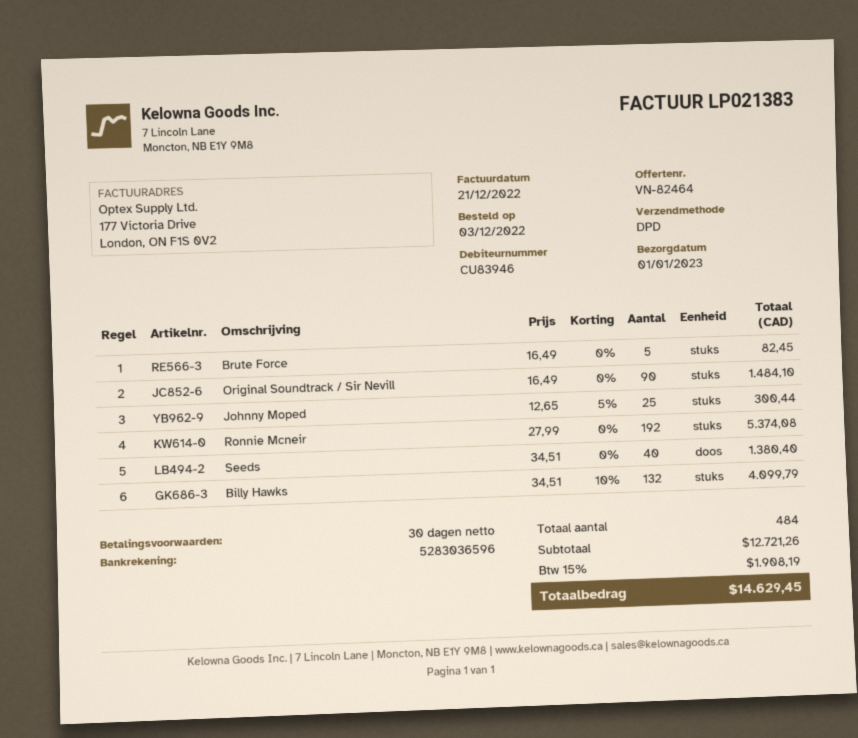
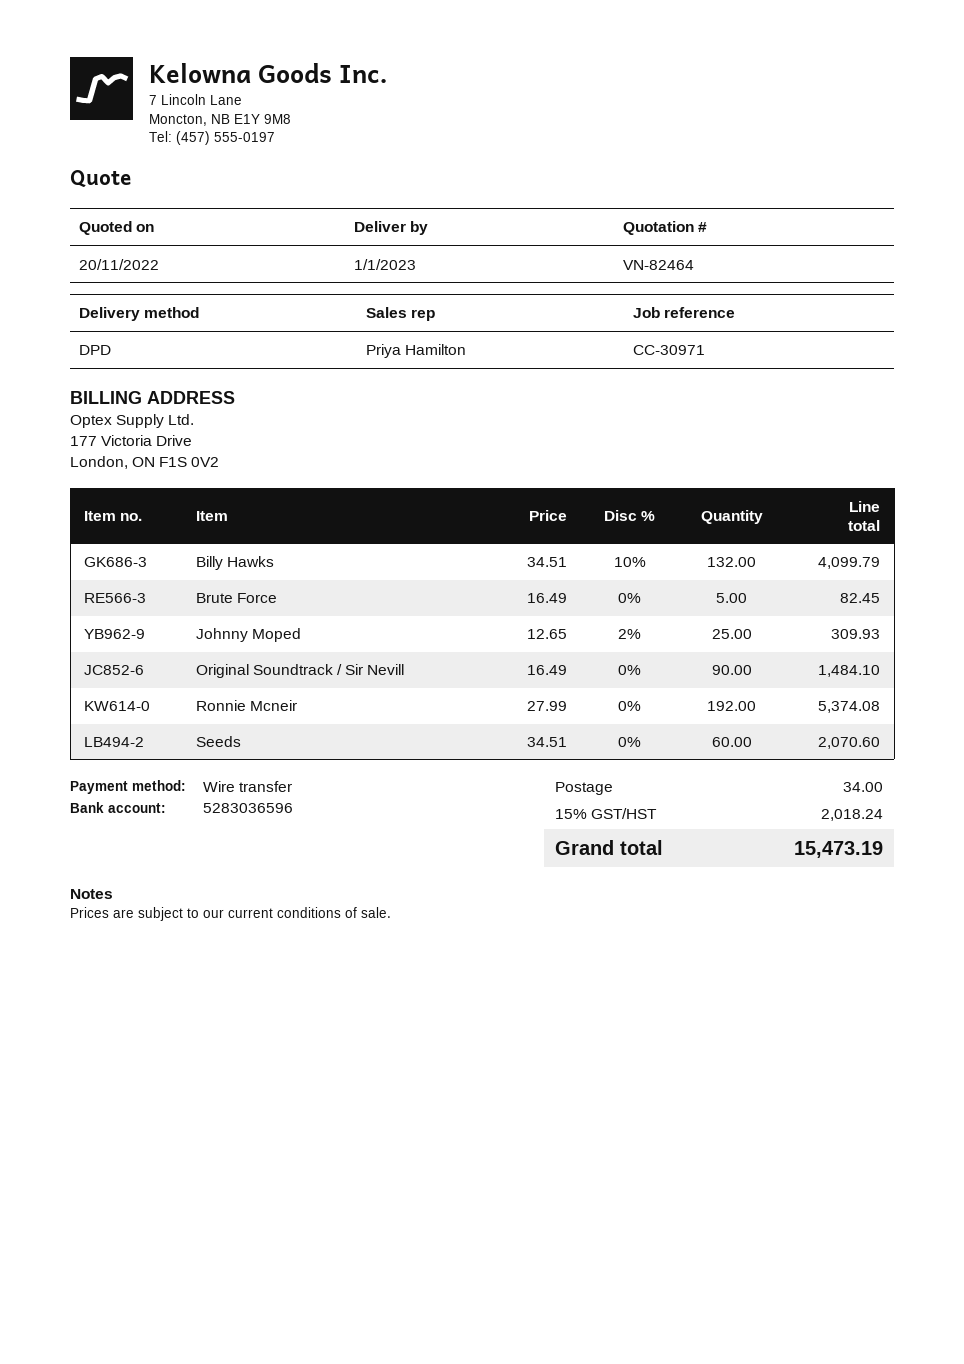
Johnny Moped: 25 x 12.65 - 5% = 300.44 -> 25 x 12.65 - 2% = 309.93
Seeds: 40 x 34.51 = 1380.40 -> 60 x 34.51 = 2070.60
shipping: none -> 34.00
tax: 15% = 1908.19 -> 15% = 2018.24
total: 14629.45 -> 15473.19

